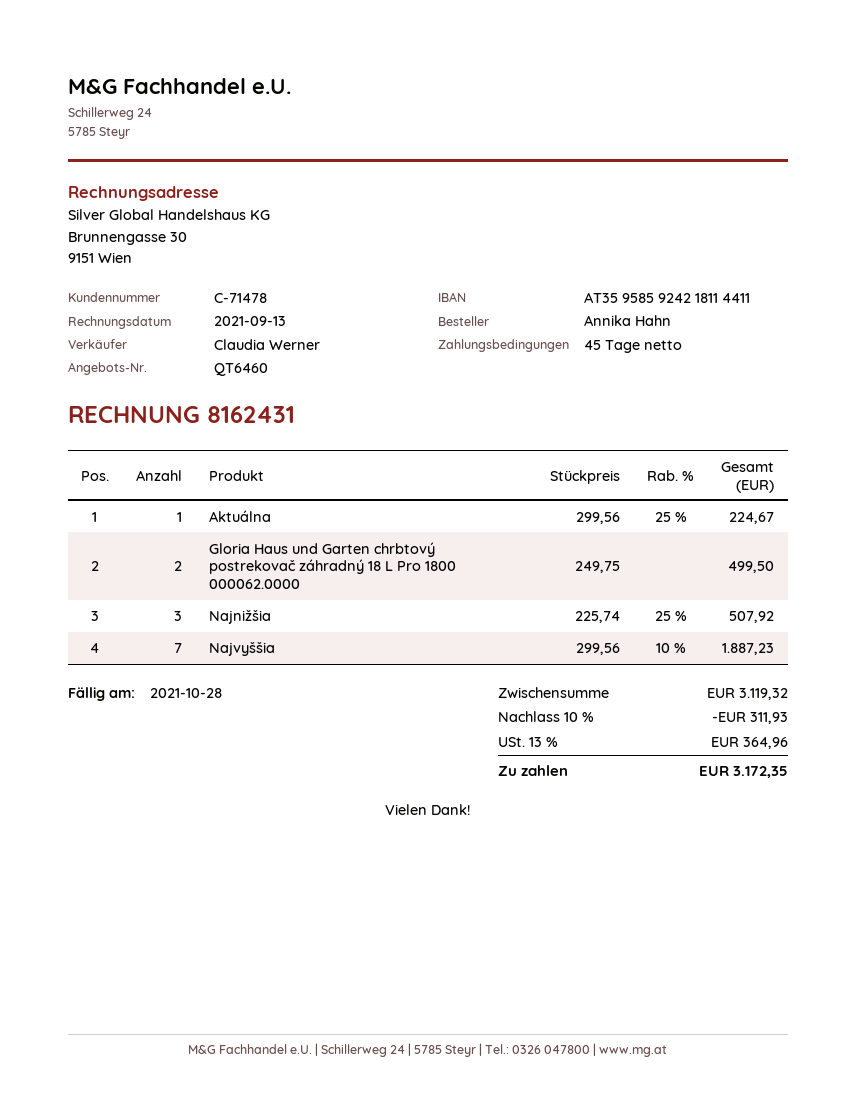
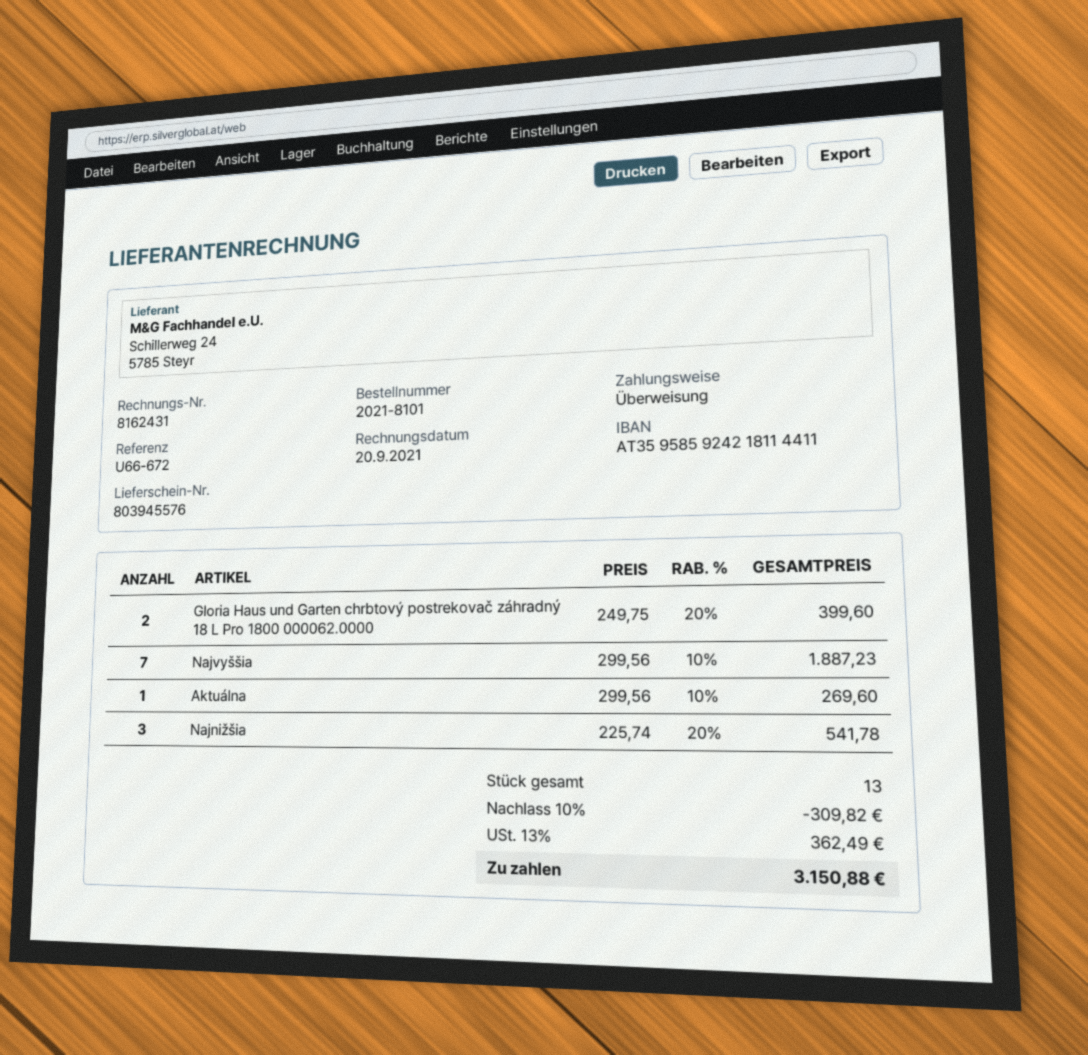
invoice date: 2021-09-13 -> 2021-09-20
Aktuálna: 1 x 299.56 - 25% = 224.67 -> 1 x 299.56 - 10% = 269.60
Gloria Haus und Garten chrbtový postrekovač záhradný 18 L Pro 1800 000062.0000: 2 x 249.75 = 499.50 -> 2 x 249.75 - 20% = 399.60
Najnižšia: 3 x 225.74 - 25% = 507.92 -> 3 x 225.74 - 20% = 541.78
discount: 10% = 311.93 -> 10% = 309.82
tax: 13% = 364.96 -> 13% = 362.49
total: 3172.35 -> 3150.88

